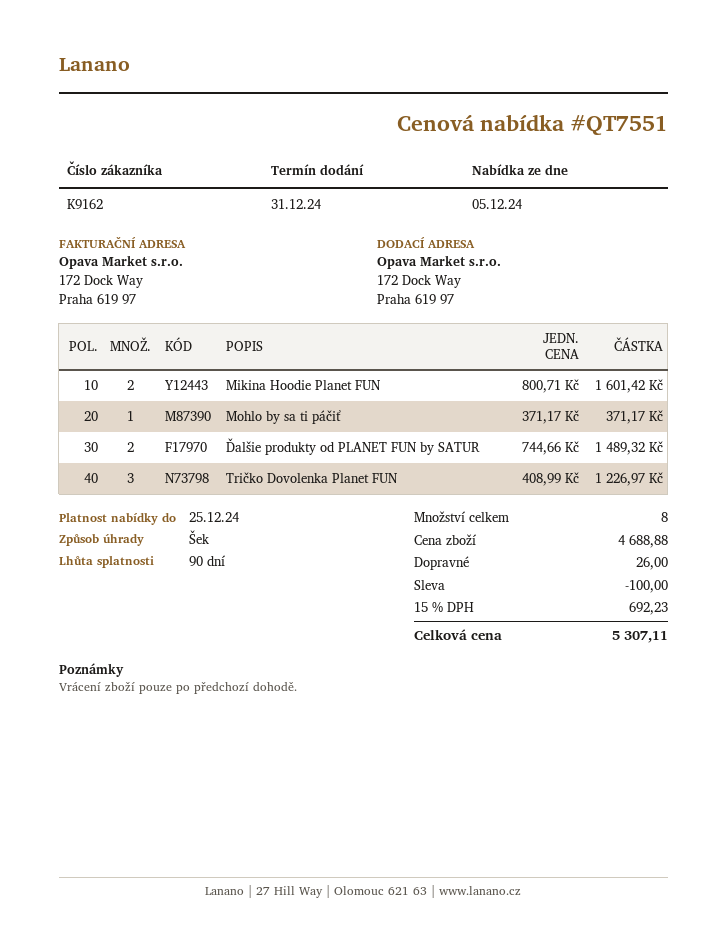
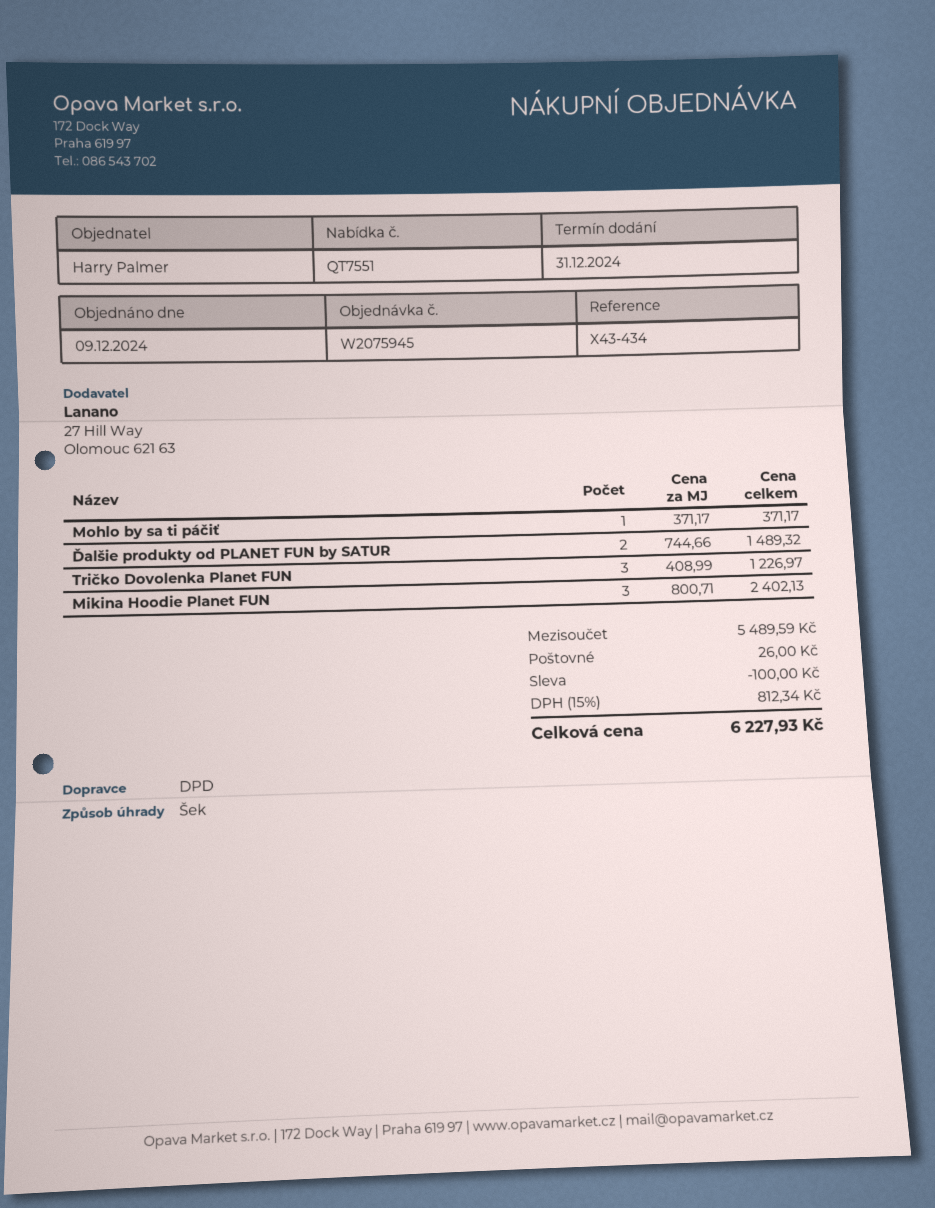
Mikina Hoodie Planet FUN: 2 x 800.71 = 1601.42 -> 3 x 800.71 = 2402.13
subtotal: 4688.88 -> 5489.59
tax: 15% = 692.23 -> 15% = 812.34
total: 5307.11 -> 6227.93

